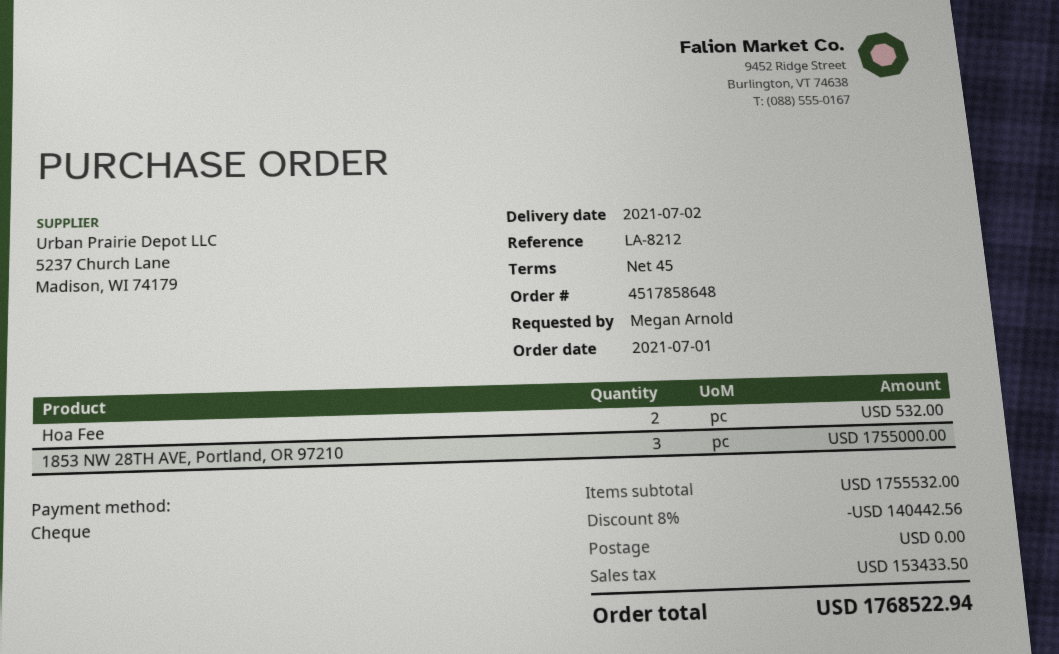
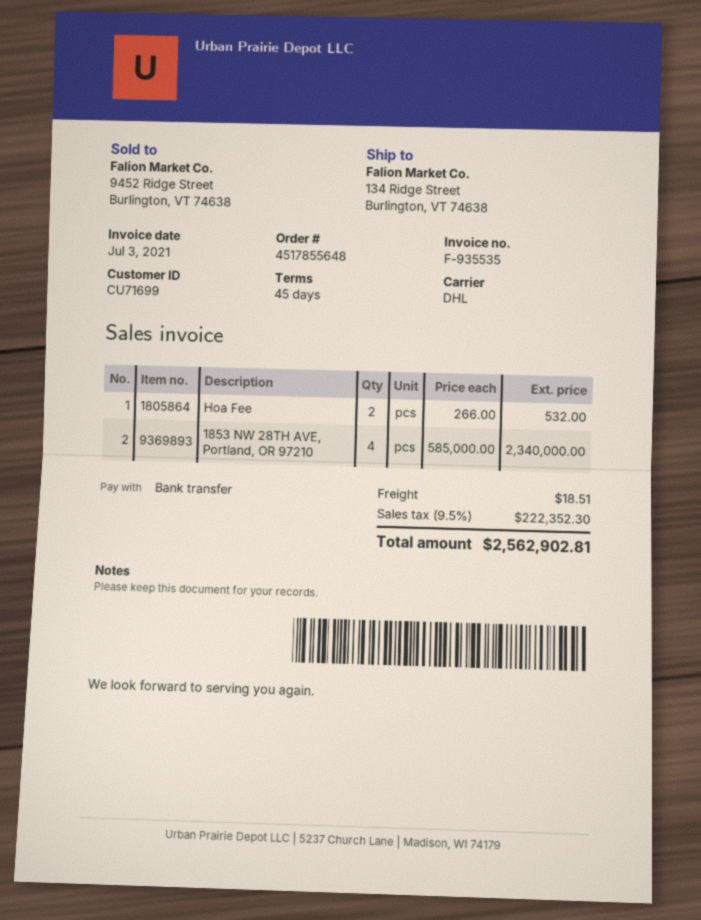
order number: 4517858648 -> 4517855648
payment method: cheque -> bank transfer
1853 NW 28TH AVE, Portland, OR 97210: 3 for 1755000.00 -> 4 for 2340000.00
discount: 8% = 140442.56 -> none
shipping: 0.00 -> 18.51
tax: 153433.50 -> 222352.30
total: 1768522.94 -> 2562902.81

